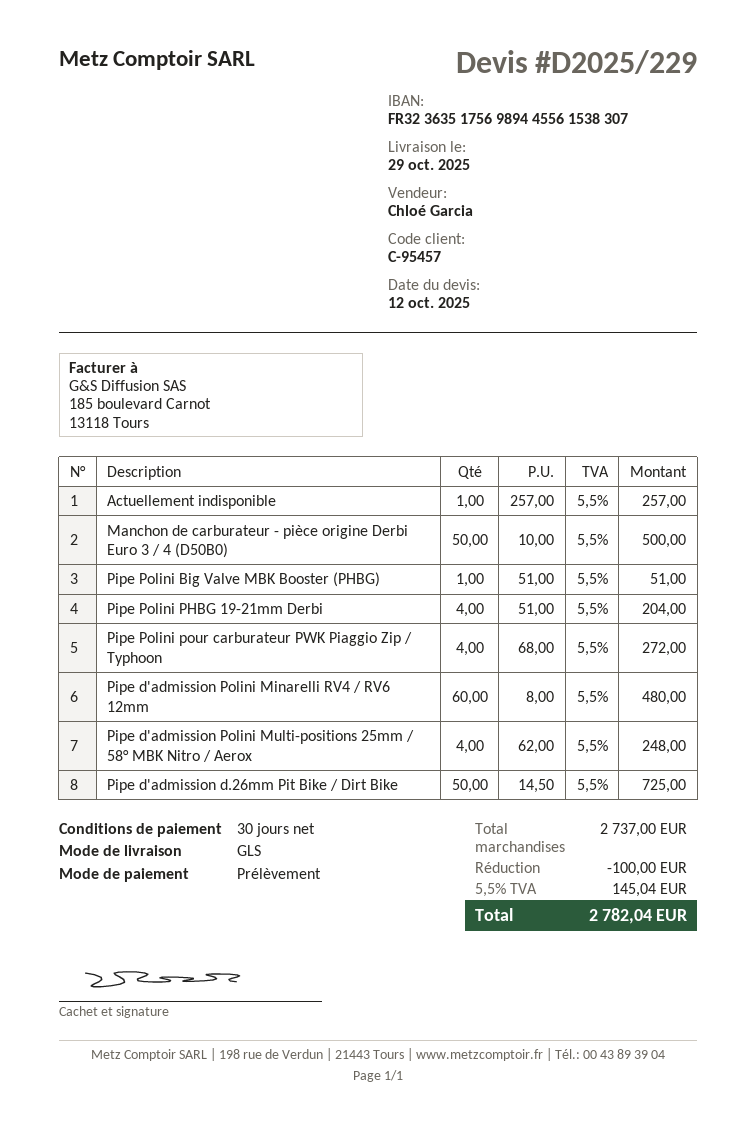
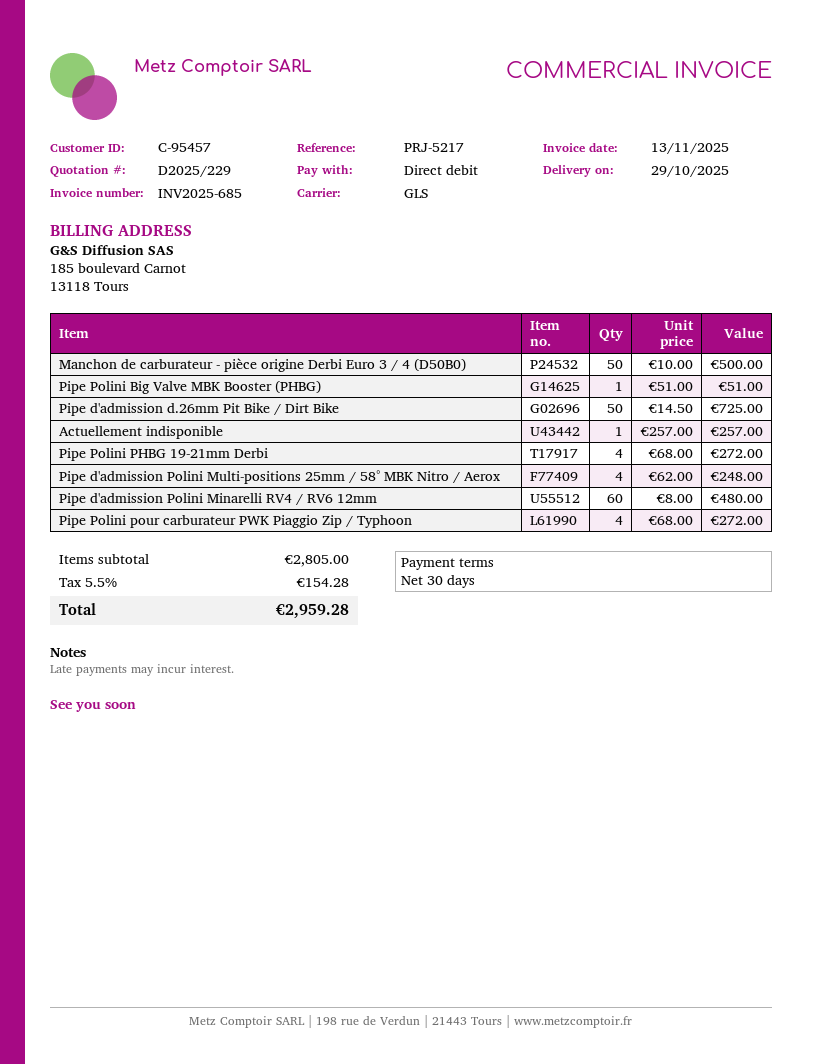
Pipe Polini PHBG 19-21mm Derbi: 4 x 51.00 = 204.00 -> 4 x 68.00 = 272.00
subtotal: 2737.00 -> 2805.00
discount: 100.00 -> none
tax: 5.5% = 145.04 -> 5.5% = 154.28
total: 2782.04 -> 2959.28

